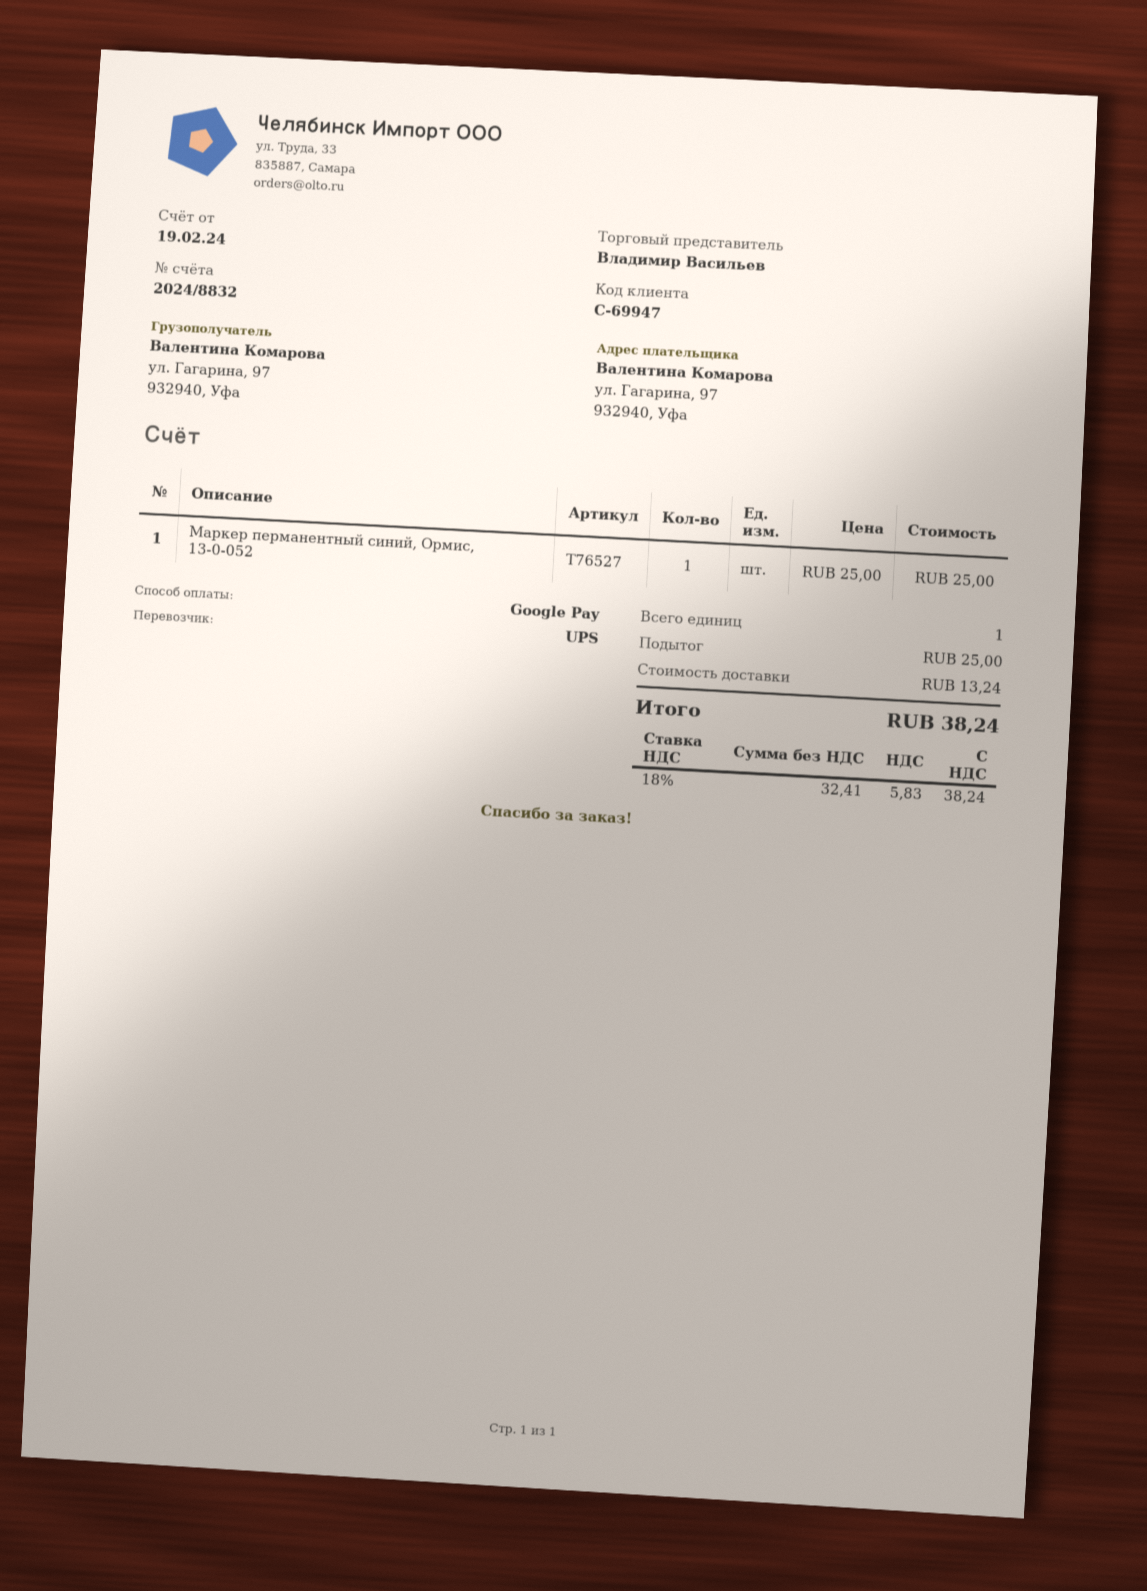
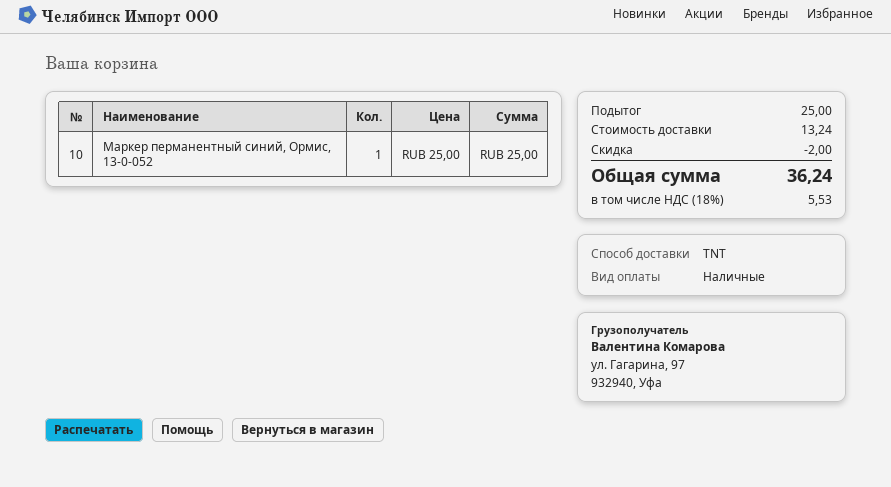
payment method: Google Pay -> cash
shipping method: UPS -> TNT
discount: none -> 2.00
tax: 18% = 5.83 -> 18% = 5.53
total: 38.24 -> 36.24

